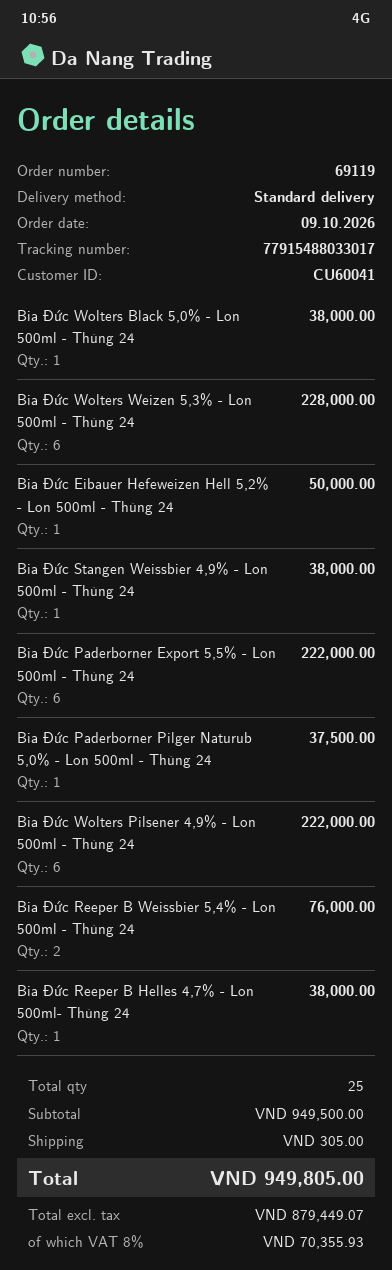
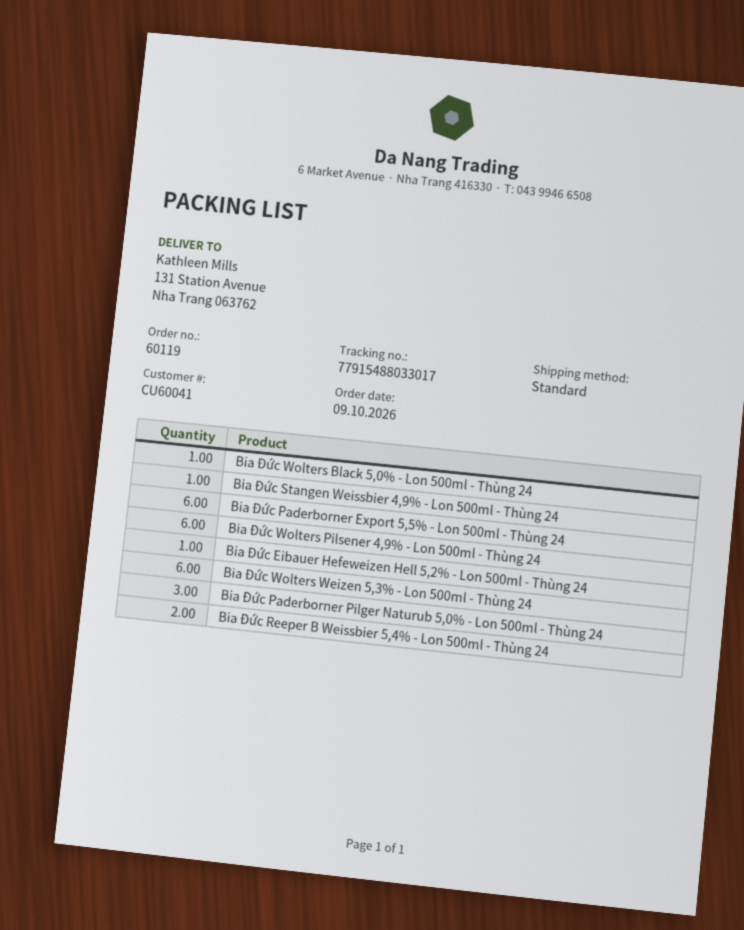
order number: 69119 -> 60119
Bia Đức Paderborner Pilger Naturub 5,0% - Lon 500ml - Thùng 24: 1 -> 3
Bia Đức Reeper B Helles 4,7% - Lon 500ml- Thùng 24: 1 -> none

